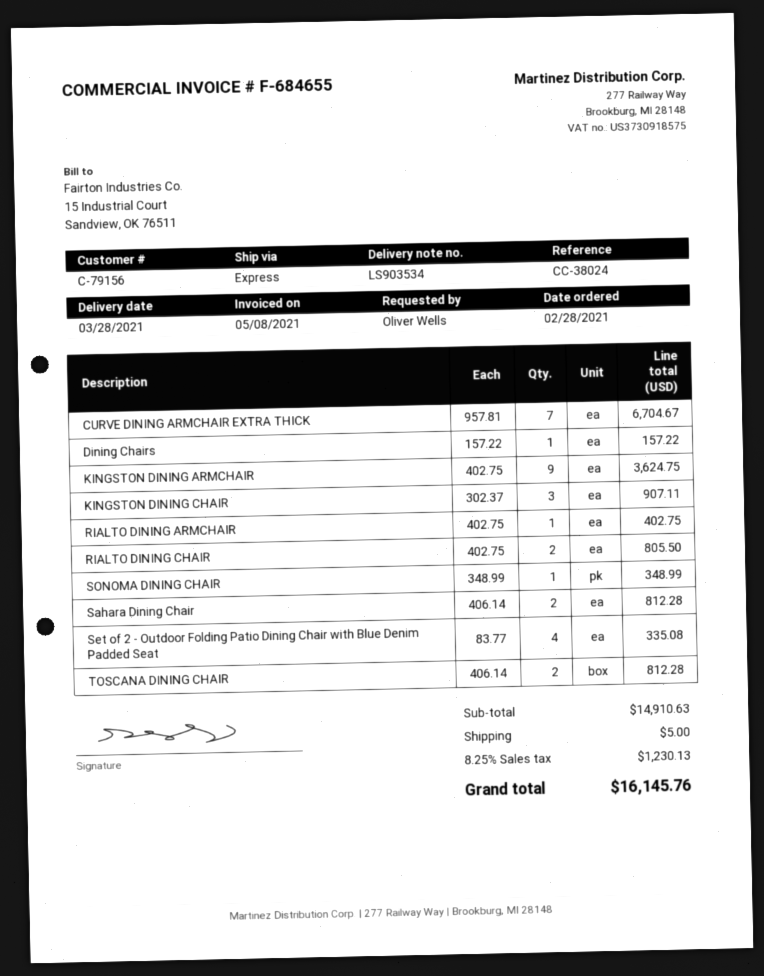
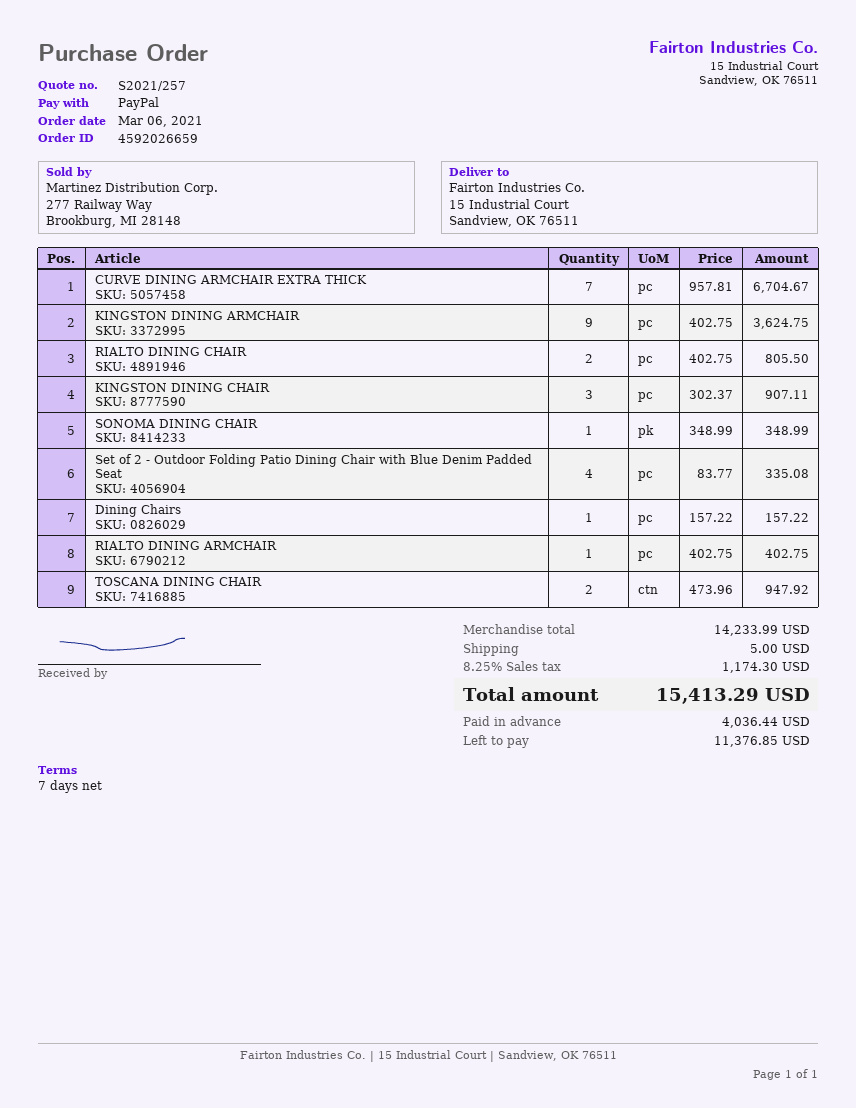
order date: 2021-02-28 -> 2021-03-06
Sahara Dining Chair: 2 x 406.14 = 812.28 -> none
TOSCANA DINING CHAIR: 2 x 406.14 = 812.28 -> 2 x 473.96 = 947.92
subtotal: 14910.63 -> 14233.99
tax: 8.25% = 1230.13 -> 8.25% = 1174.30
total: 16145.76 -> 15413.29

